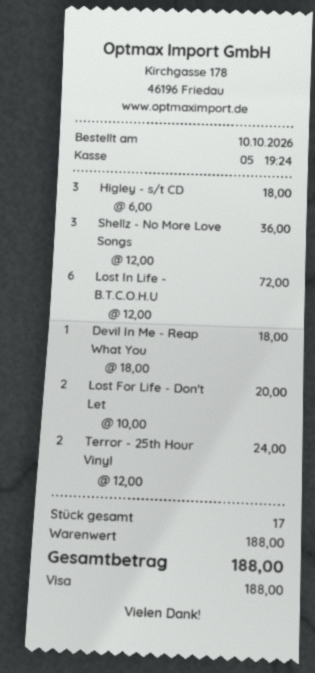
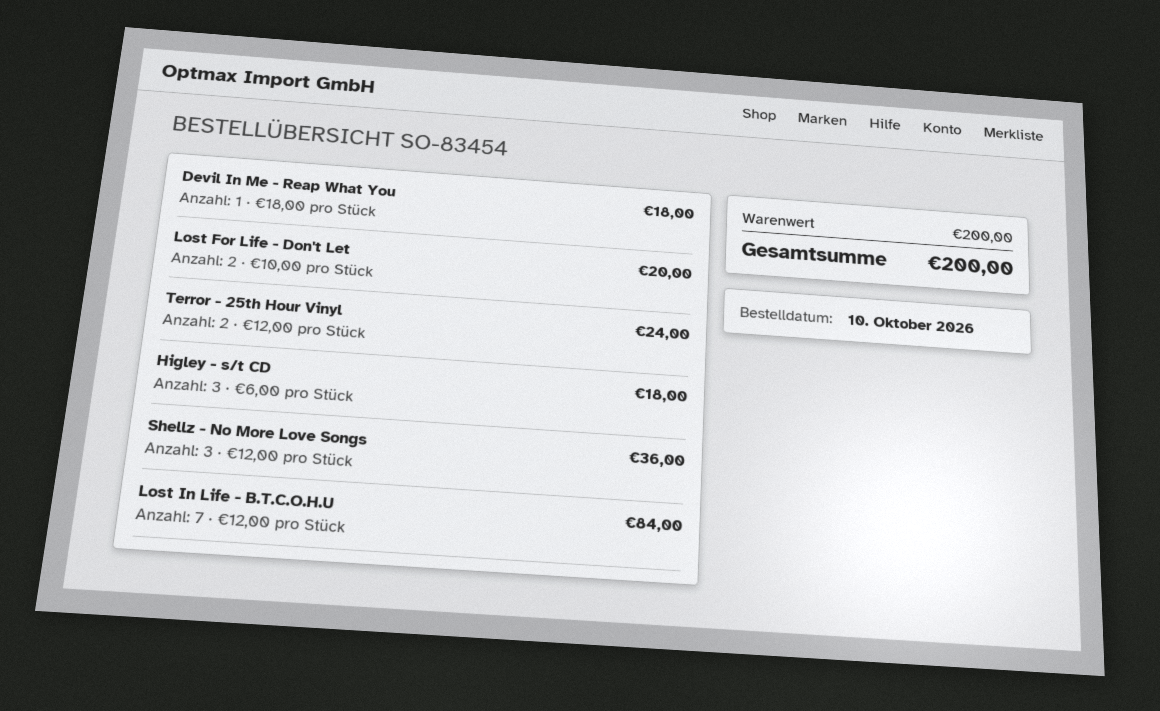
Lost In Life - B.T.C.O.H.U: 6 x 12.00 = 72.00 -> 7 x 12.00 = 84.00
subtotal: 188.00 -> 200.00
total: 188.00 -> 200.00

